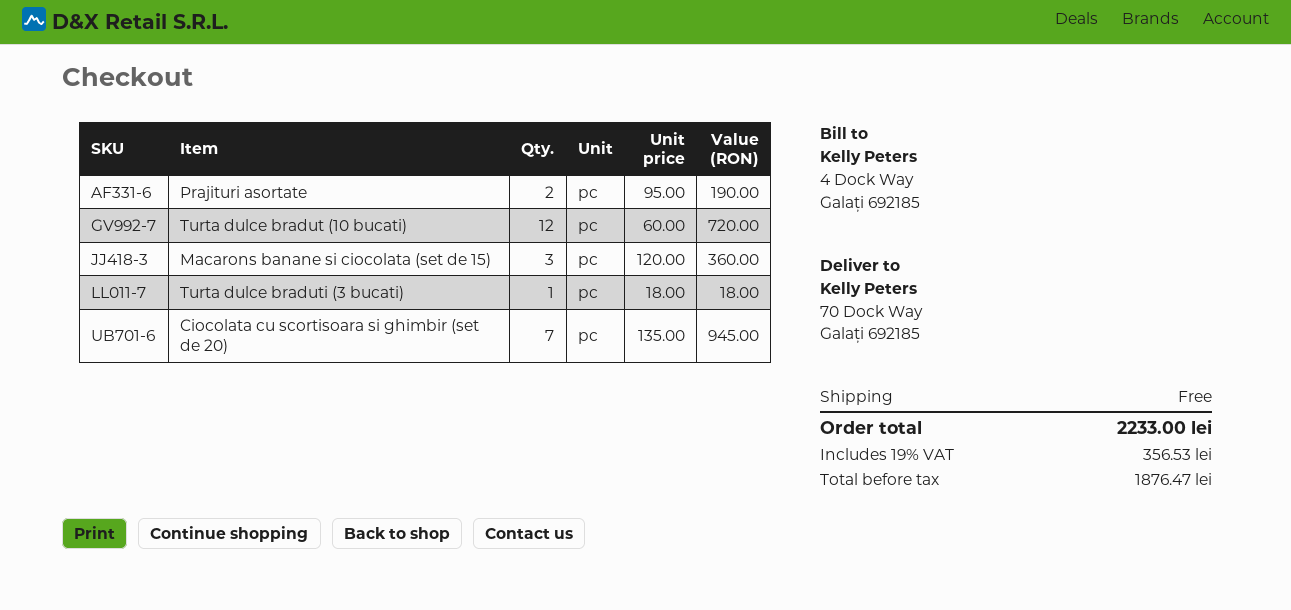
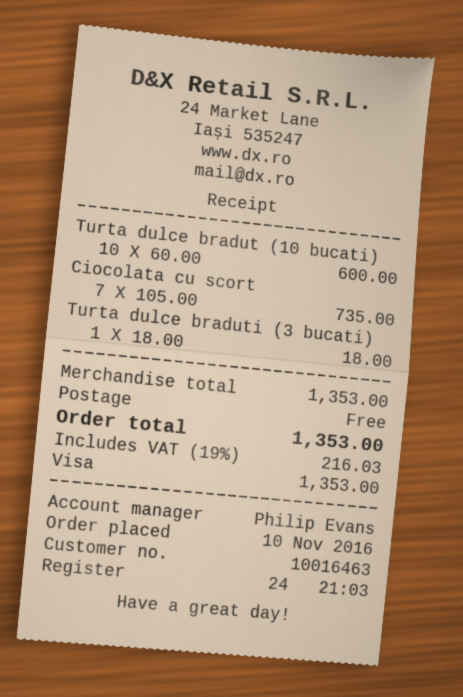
Prajituri asortate: 2 x 95.00 = 190.00 -> none
Turta dulce bradut (10 bucati): 12 x 60.00 = 720.00 -> 10 x 60.00 = 600.00
Macarons banane si ciocolata (set de 15): 3 x 120.00 = 360.00 -> none
Ciocolata cu scortisoara si ghimbir (set de 20): 7 x 135.00 = 945.00 -> 7 x 105.00 = 735.00
tax: 19% = 356.53 -> 19% = 216.03
total: 2233.00 -> 1353.00

